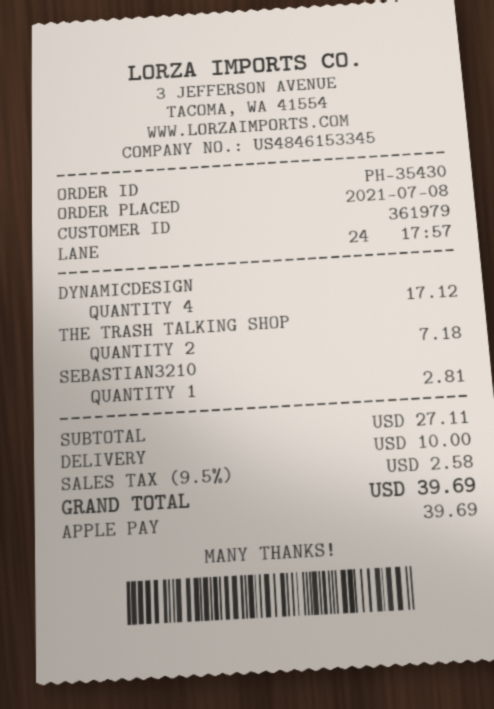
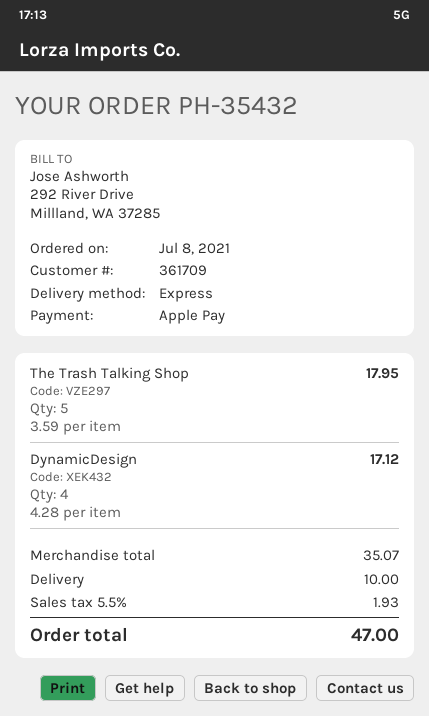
order number: PH-35430 -> PH-35432
customer number: 361979 -> 361709
THE TRASH TALKING SHOP: 2 for 7.18 -> 5 for 17.95
SEBASTIAN3210: 1 for 2.81 -> none
subtotal: 27.11 -> 35.07
tax: 9.5% = 2.58 -> 5.5% = 1.93
total: 39.69 -> 47.00

